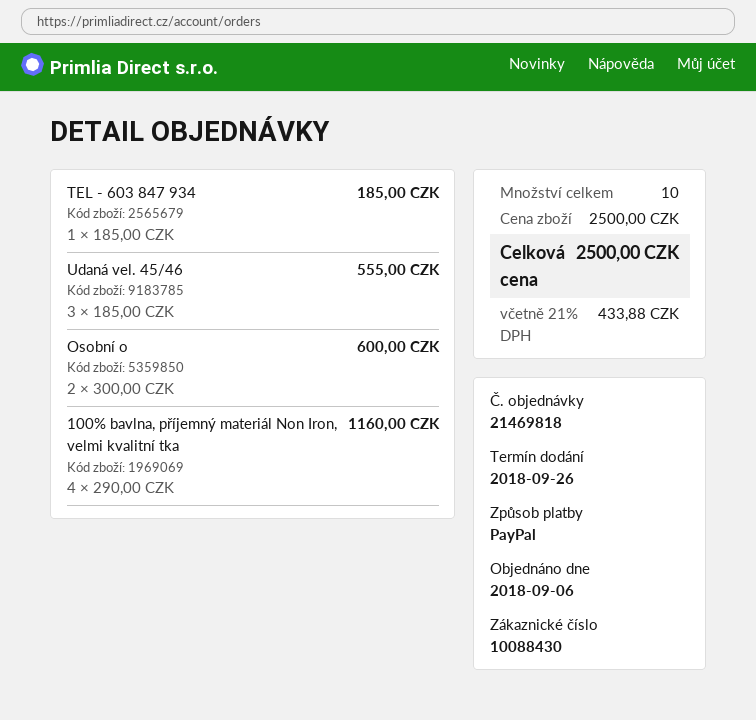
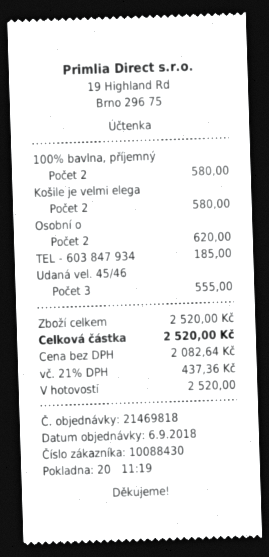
payment method: PayPal -> cash
Osobní o: 2 for 600.00 -> 2 for 620.00
100% bavlna, příjemný materiál Non Iron, velmi kvalitní tka: 4 for 1160.00 -> 2 for 580.00
Košile je velmi elega: none -> 2 for 580.00
subtotal: 2500.00 -> 2520.00
tax: 21% = 433.88 -> 21% = 437.36
total: 2500.00 -> 2520.00

